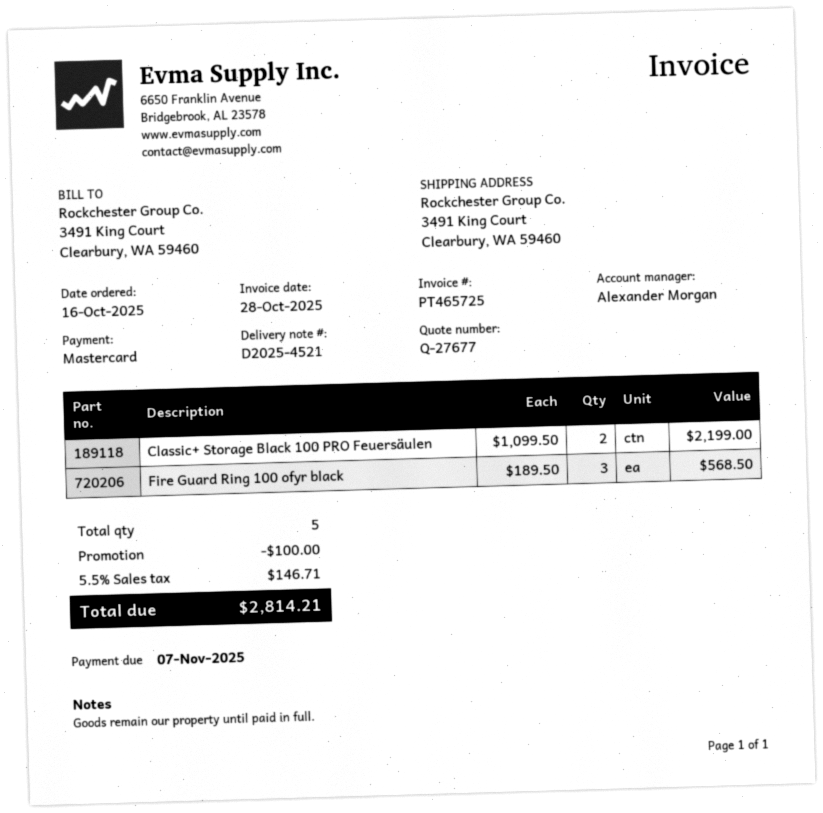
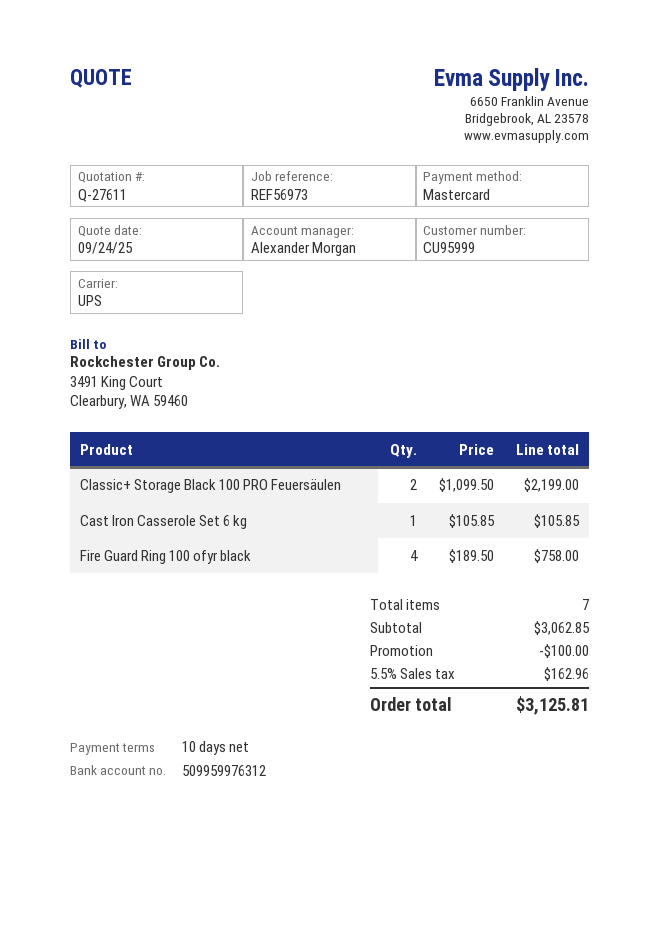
quote number: Q-27677 -> Q-27611
Fire Guard Ring 100 ofyr black: 3 x 189.50 = 568.50 -> 4 x 189.50 = 758.00
Cast Iron Casserole Set 6 kg: none -> 1 x 105.85 = 105.85
total quantity: 5 -> 7
tax: 5.5% = 146.71 -> 5.5% = 162.96
total: 2814.21 -> 3125.81

